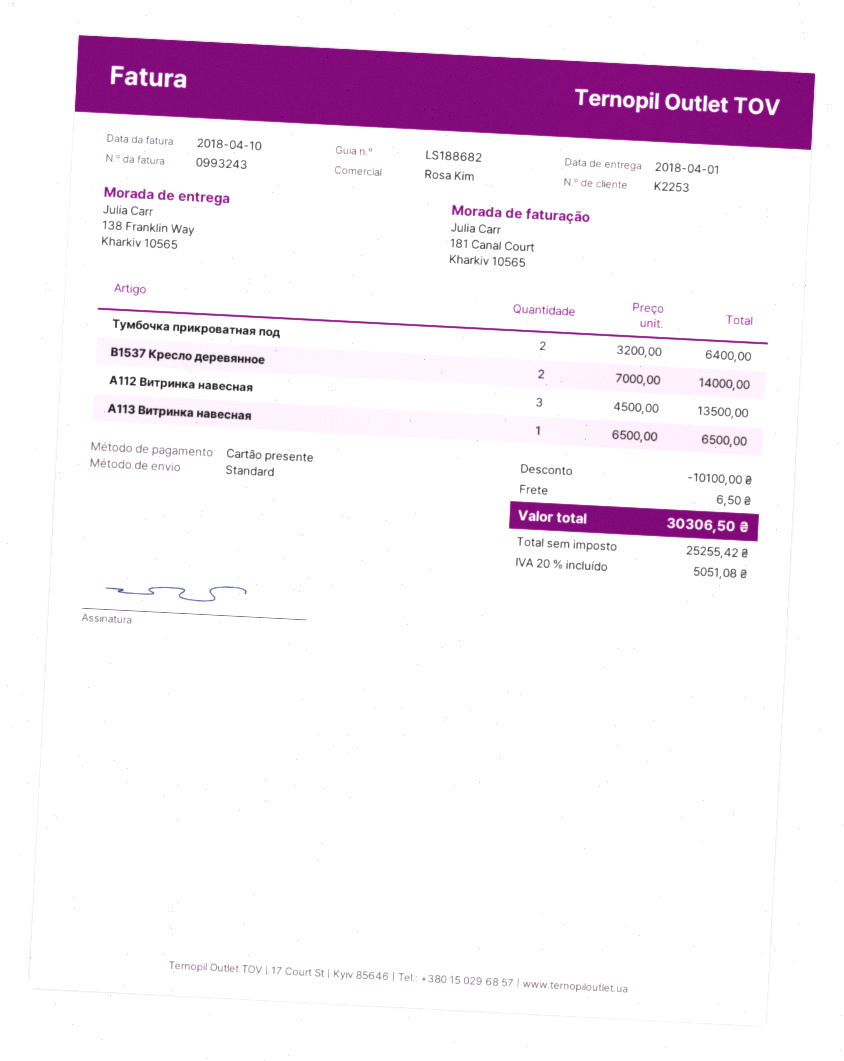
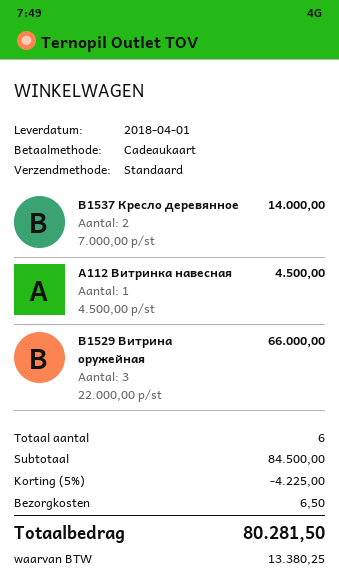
Тумбочка прикроватная под: 2 x 3200.00 = 6400.00 -> none
А112 Витринка навесная: 3 x 4500.00 = 13500.00 -> 1 x 4500.00 = 4500.00
А113 Витринка навесная: 1 x 6500.00 = 6500.00 -> none
В1529 Витрина оружейная: none -> 3 x 22000.00 = 66000.00
discount: 10100.00 -> 4225.00
tax: 5051.08 -> 13380.25
total: 30306.50 -> 80281.50

